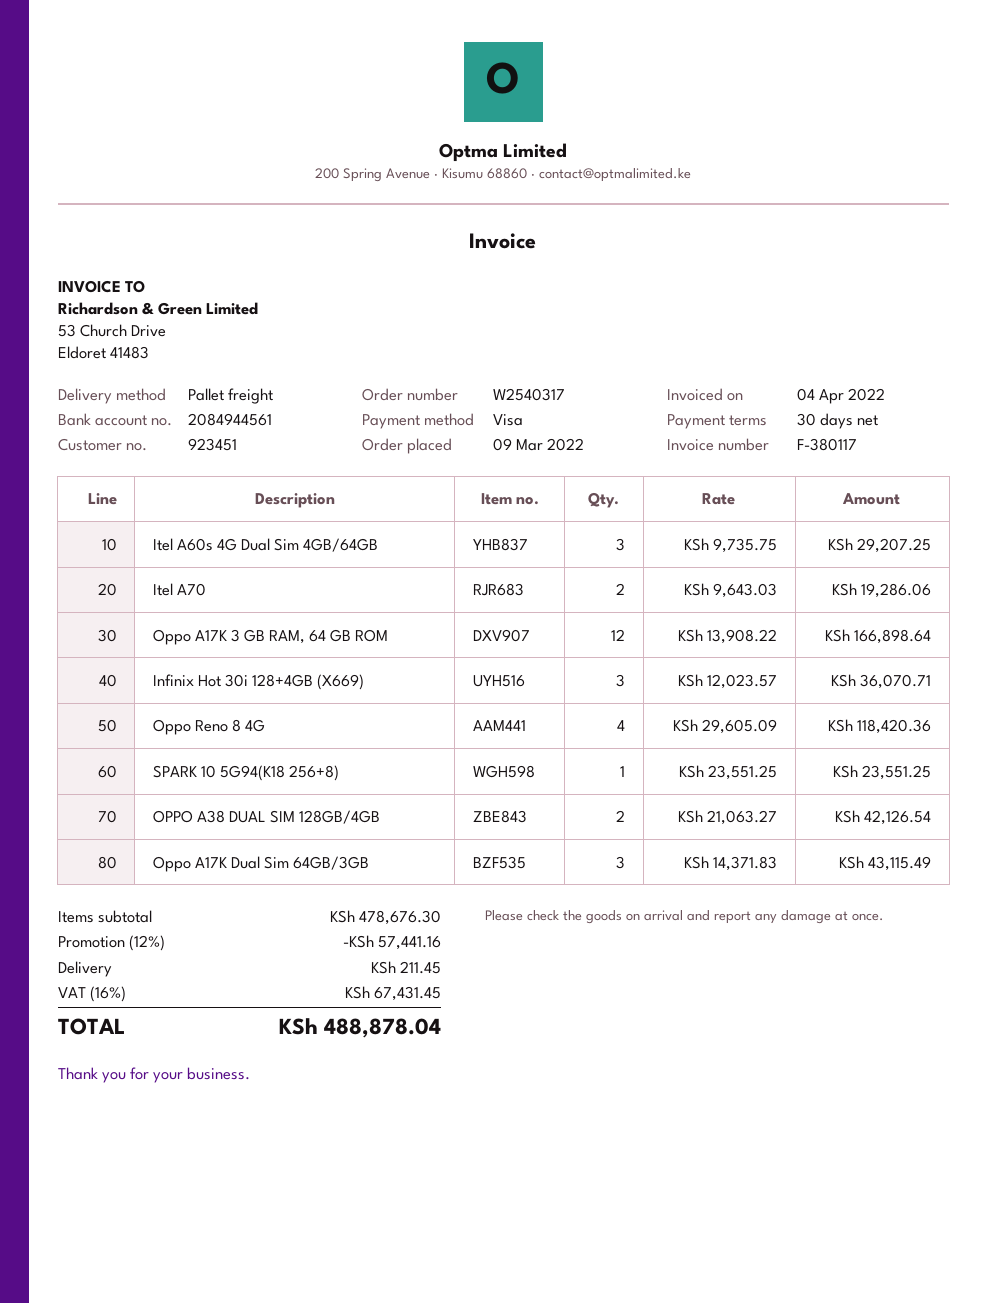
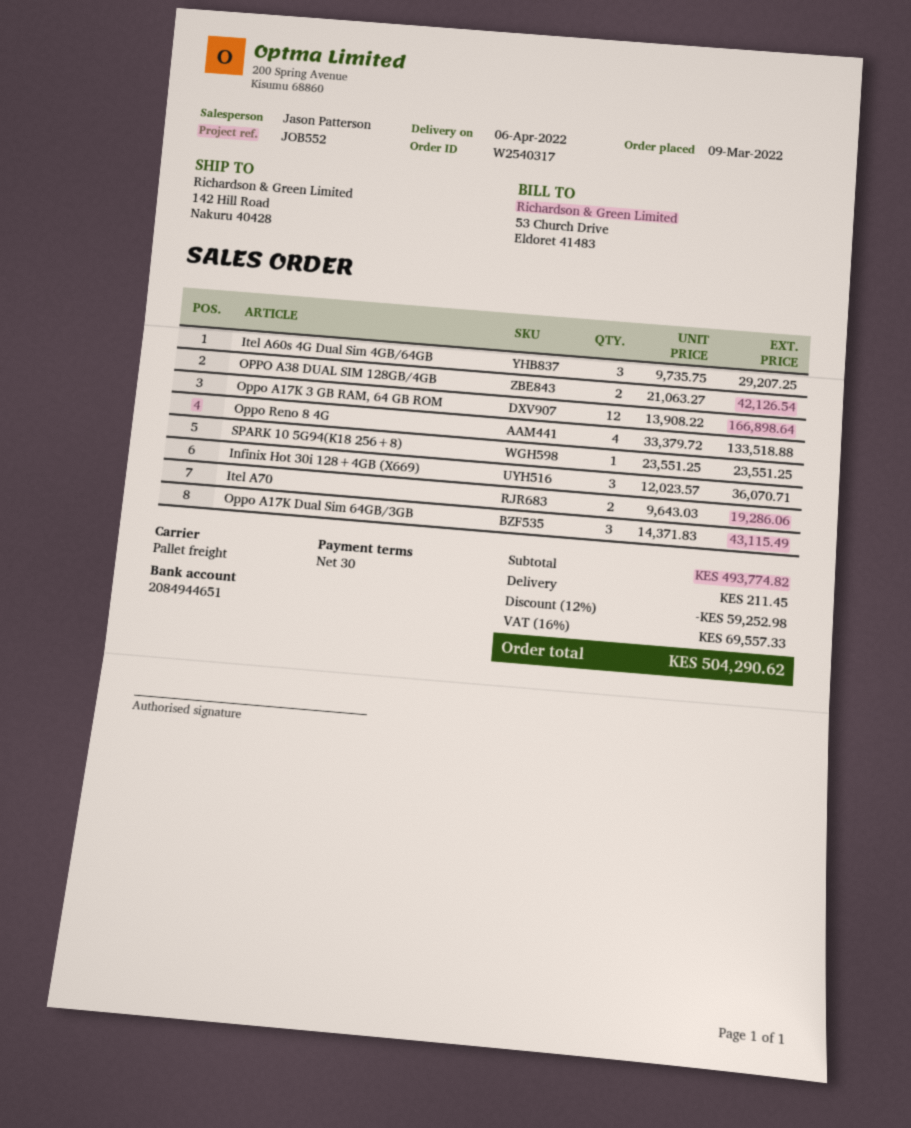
bank account: 2084944561 -> 2084944651
Oppo Reno 8 4G: 4 x 29605.09 = 118420.36 -> 4 x 33379.72 = 133518.88
subtotal: 478676.30 -> 493774.82
discount: 12% = 57441.16 -> 12% = 59252.98
tax: 16% = 67431.45 -> 16% = 69557.33
total: 488878.04 -> 504290.62

